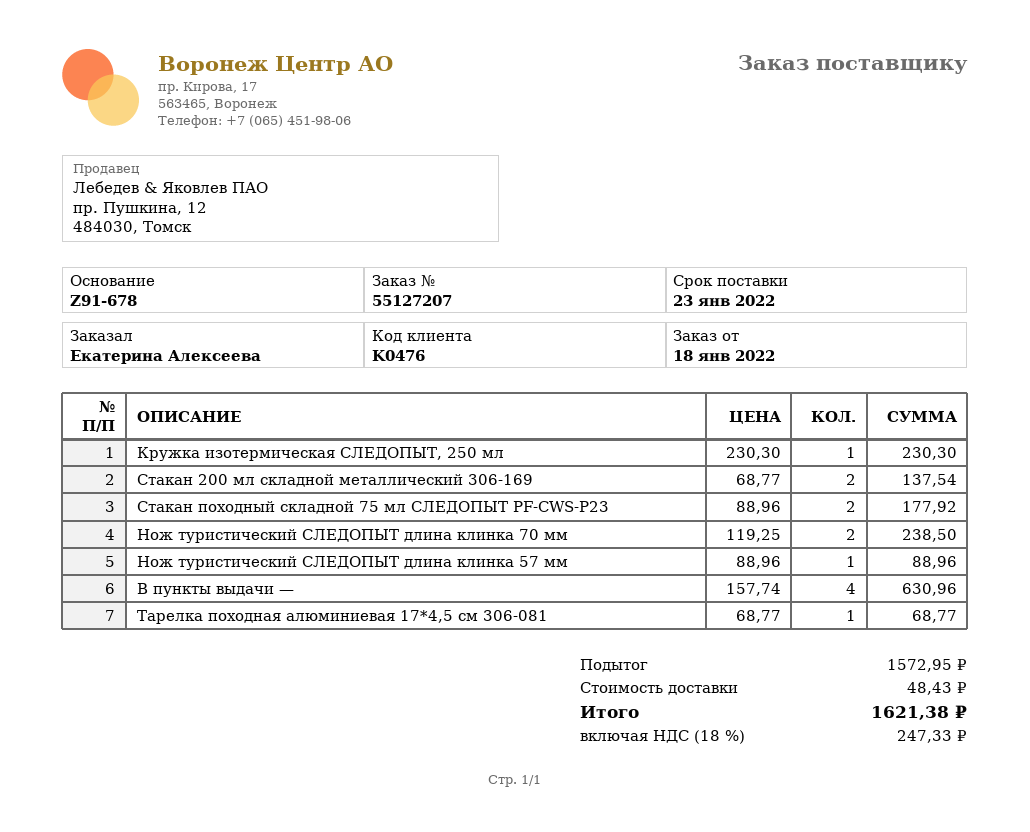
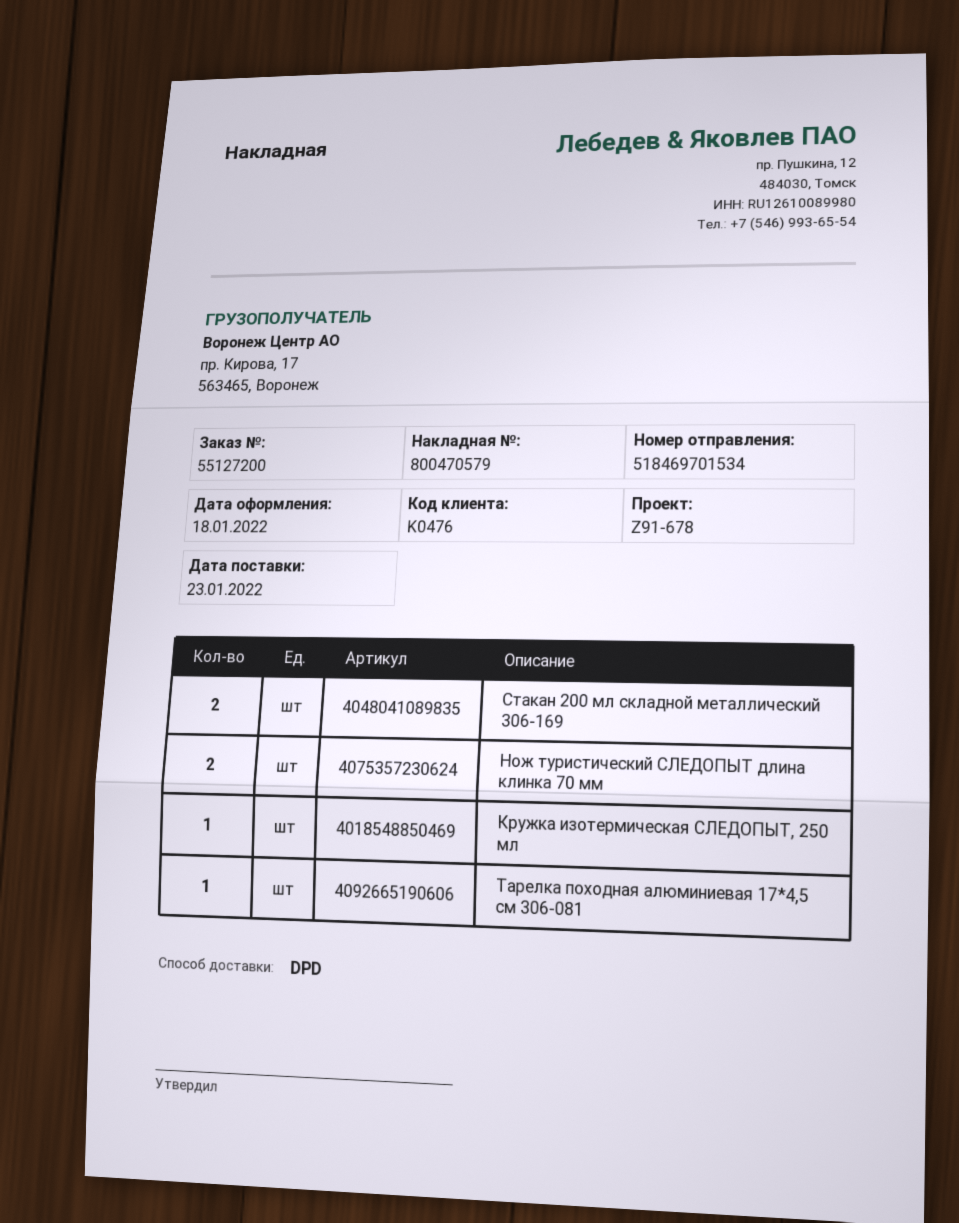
order number: 55127207 -> 55127200
Стакан походный складной 75 мл СЛЕДОПЫТ PF-CWS-P23: 2 -> none
Нож туристический СЛЕДОПЫТ длина клинка 57 мм: 1 -> none
В пункты выдачи —: 4 -> none

